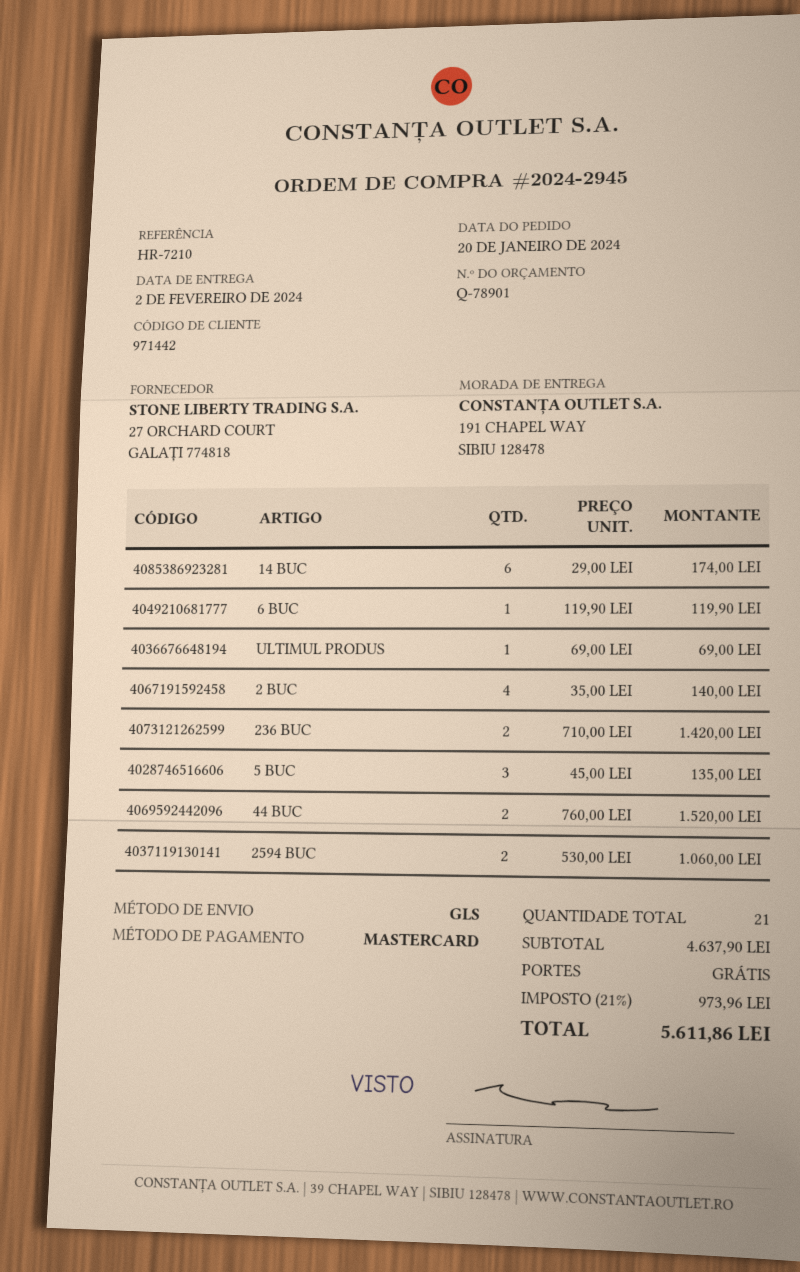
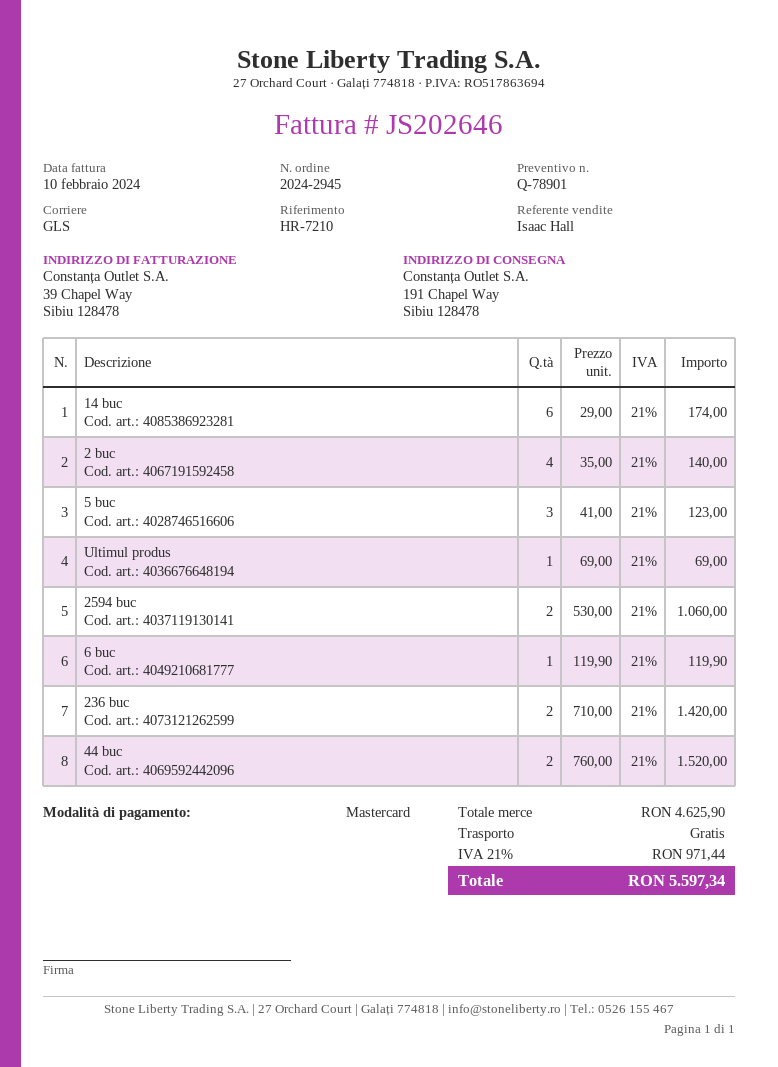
5 BUC: 3 x 45.00 = 135.00 -> 3 x 41.00 = 123.00
subtotal: 4637.90 -> 4625.90
tax: 21% = 973.96 -> 21% = 971.44
total: 5611.86 -> 5597.34

